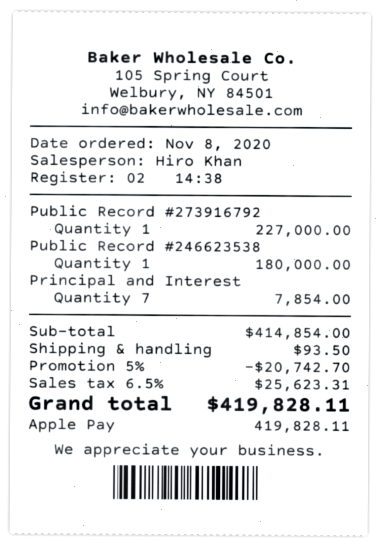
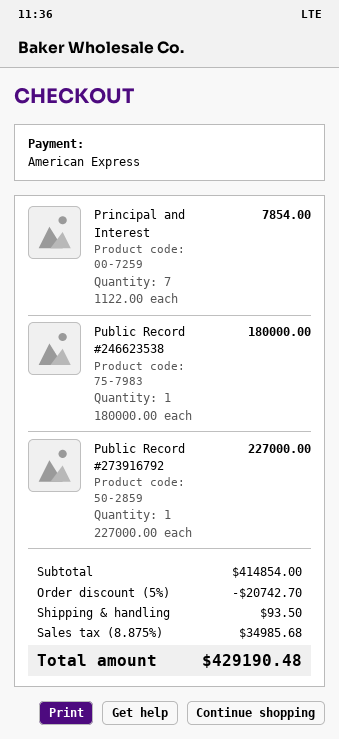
payment method: Apple Pay -> American Express
tax: 6.5% = 25623.31 -> 8.875% = 34985.68
total: 419828.11 -> 429190.48

